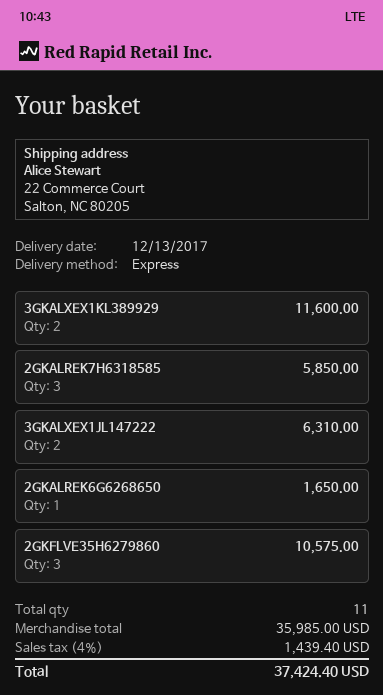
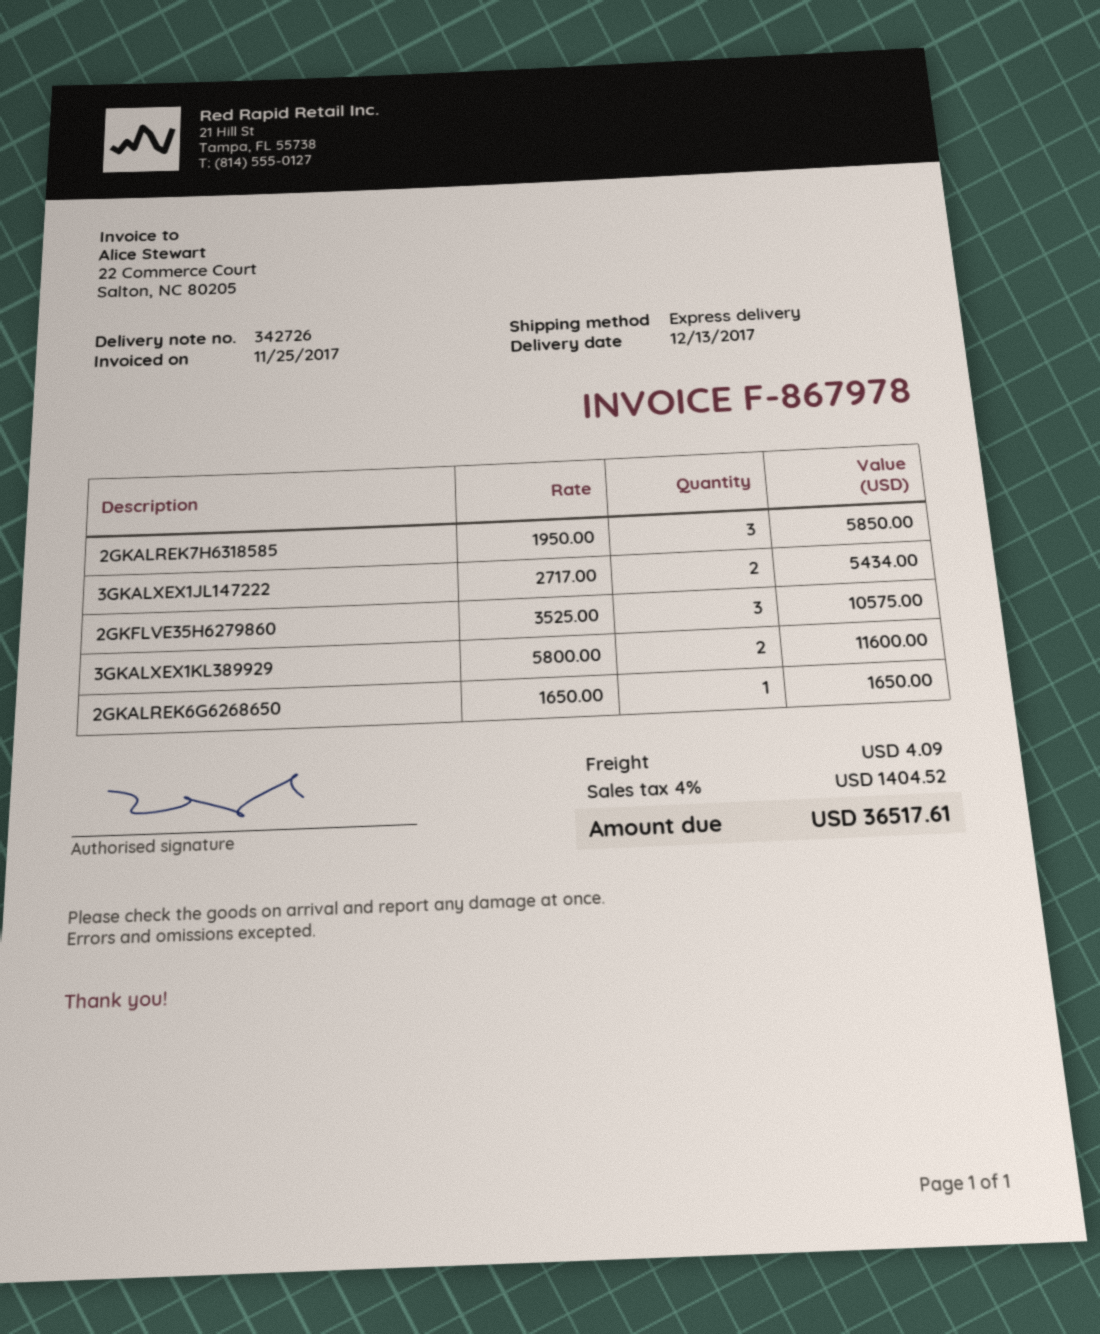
3GKALXEX1JL147222: 2 for 6310.00 -> 2 for 5434.00
shipping: none -> 4.09
tax: 4% = 1439.40 -> 4% = 1404.52
total: 37424.40 -> 36517.61

